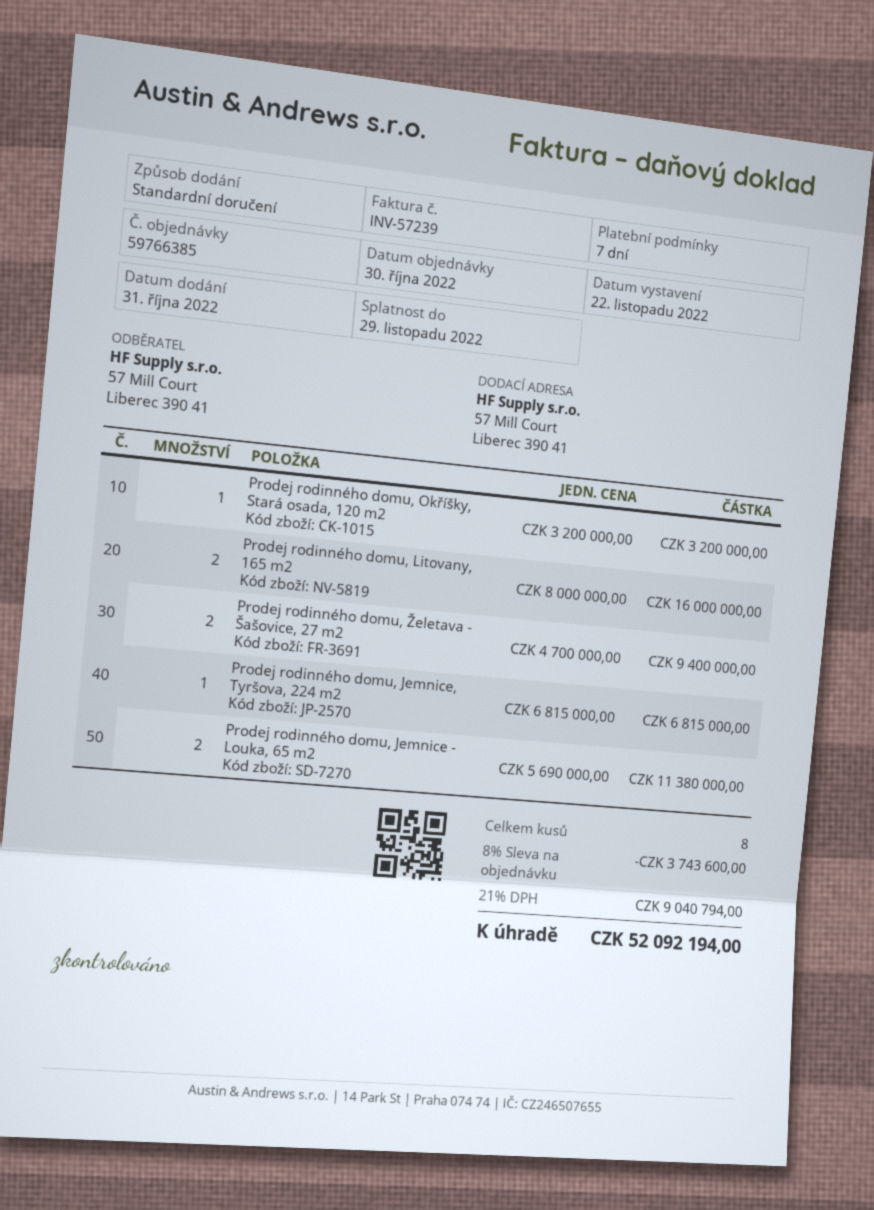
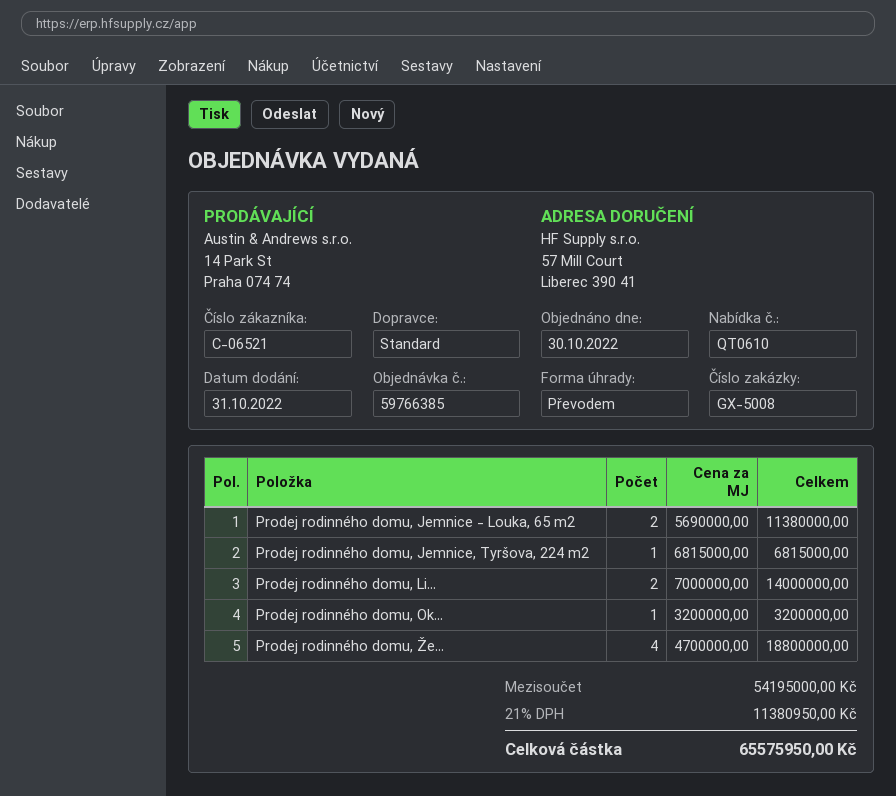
Prodej rodinného domu, Litovany, 165 m2: 2 x 8000000.00 = 16000000.00 -> 2 x 7000000.00 = 14000000.00
Prodej rodinného domu, Želetava - Šašovice, 27 m2: 2 x 4700000.00 = 9400000.00 -> 4 x 4700000.00 = 18800000.00
discount: 8% = 3743600.00 -> none
tax: 21% = 9040794.00 -> 21% = 11380950.00
total: 52092194.00 -> 65575950.00

